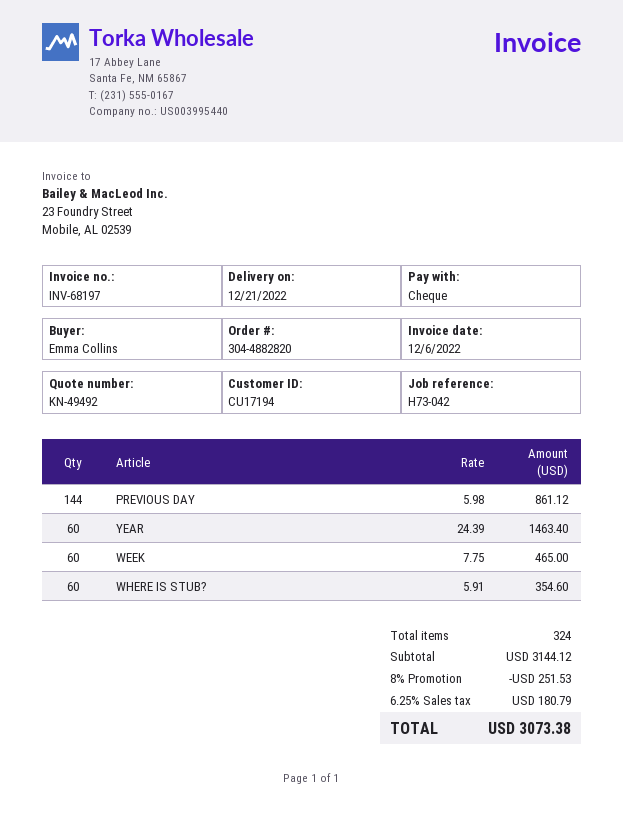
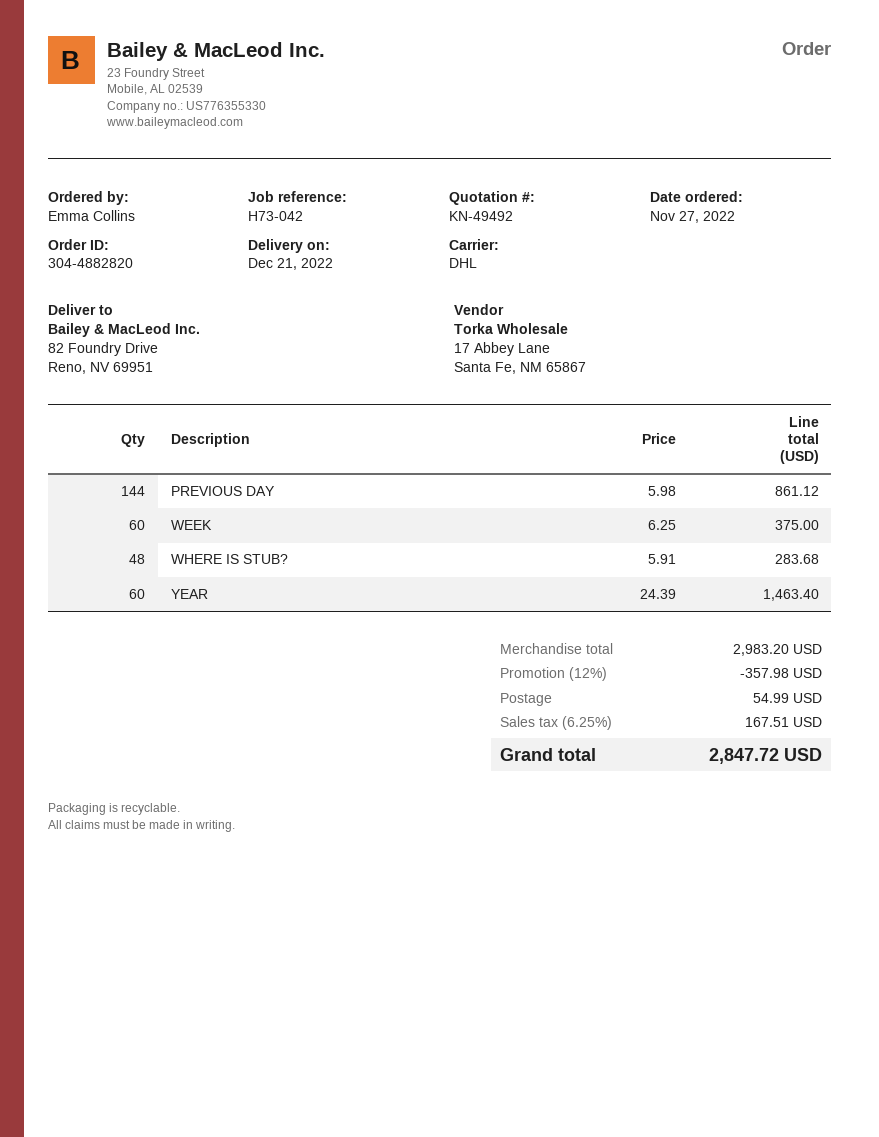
WEEK: 60 x 7.75 = 465.00 -> 60 x 6.25 = 375.00
WHERE IS STUB?: 60 x 5.91 = 354.60 -> 48 x 5.91 = 283.68
subtotal: 3144.12 -> 2983.20
discount: 8% = 251.53 -> 12% = 357.98
shipping: none -> 54.99
tax: 6.25% = 180.79 -> 6.25% = 167.51
total: 3073.38 -> 2847.72

